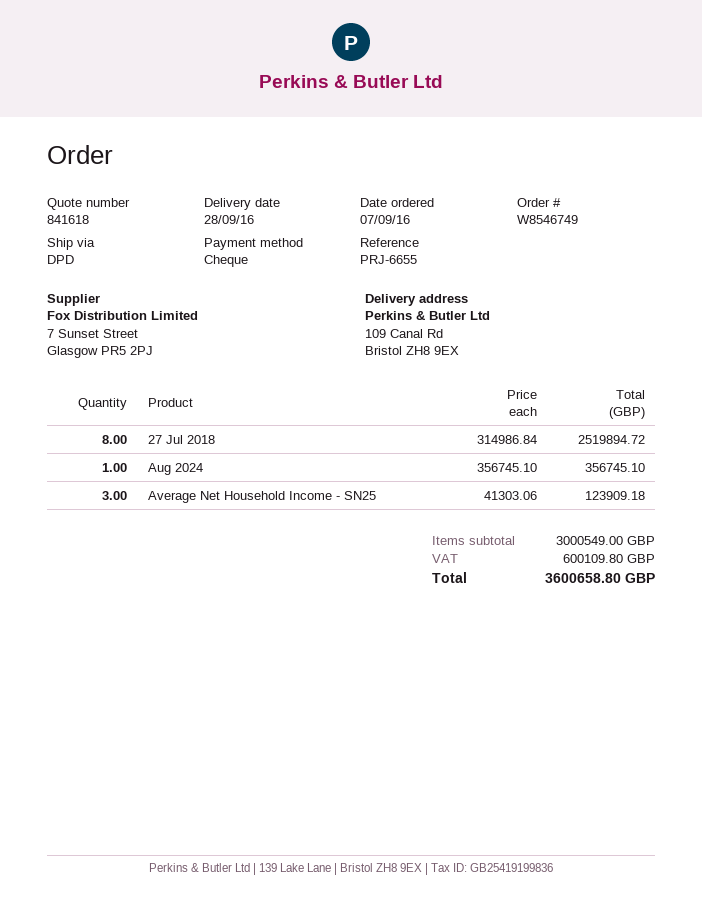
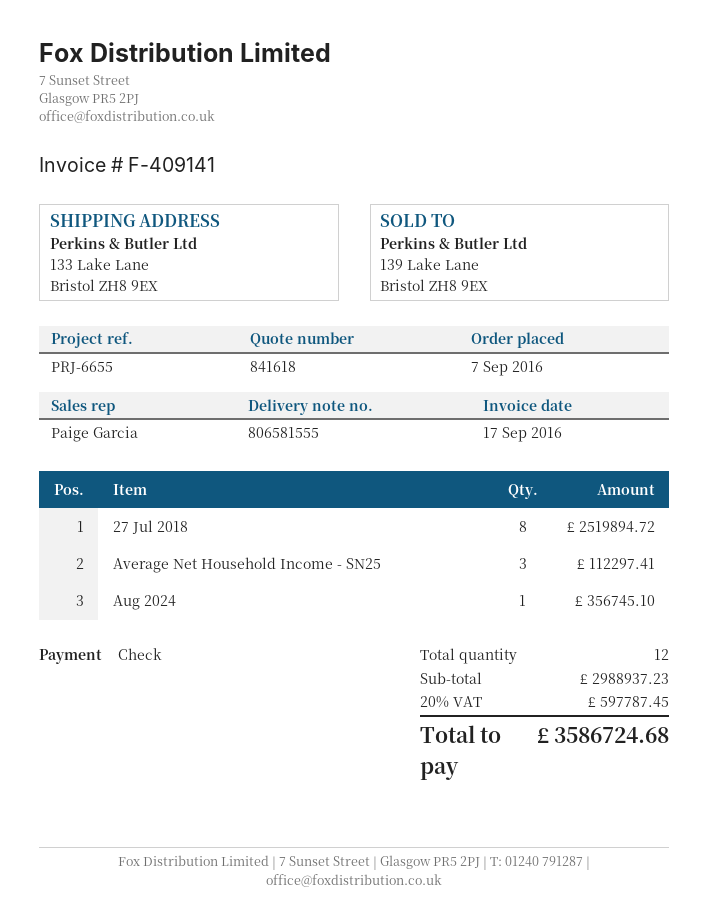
ship to: 109 Canal Rd, Bristol ZH8 9EX -> 133 Lake Lane, Bristol ZH8 9EX
Average Net Household Income - SN25: 3 for 123909.18 -> 3 for 112297.41
subtotal: 3000549.00 -> 2988937.23
tax: 600109.80 -> 597787.45
total: 3600658.80 -> 3586724.68

